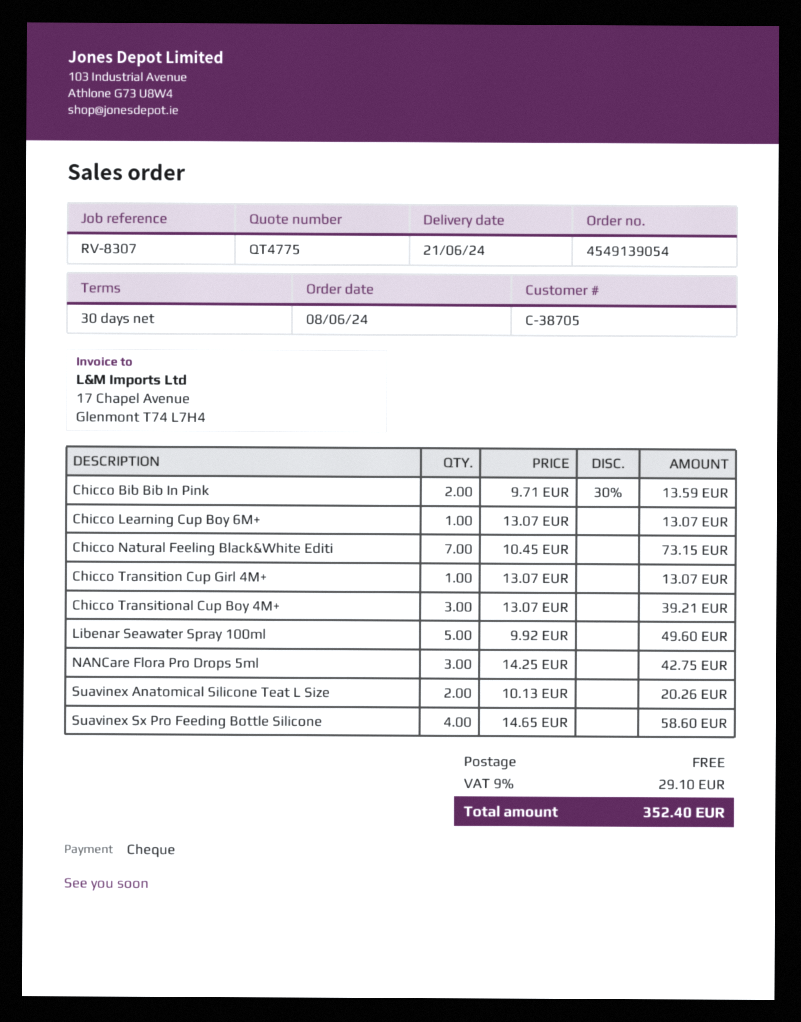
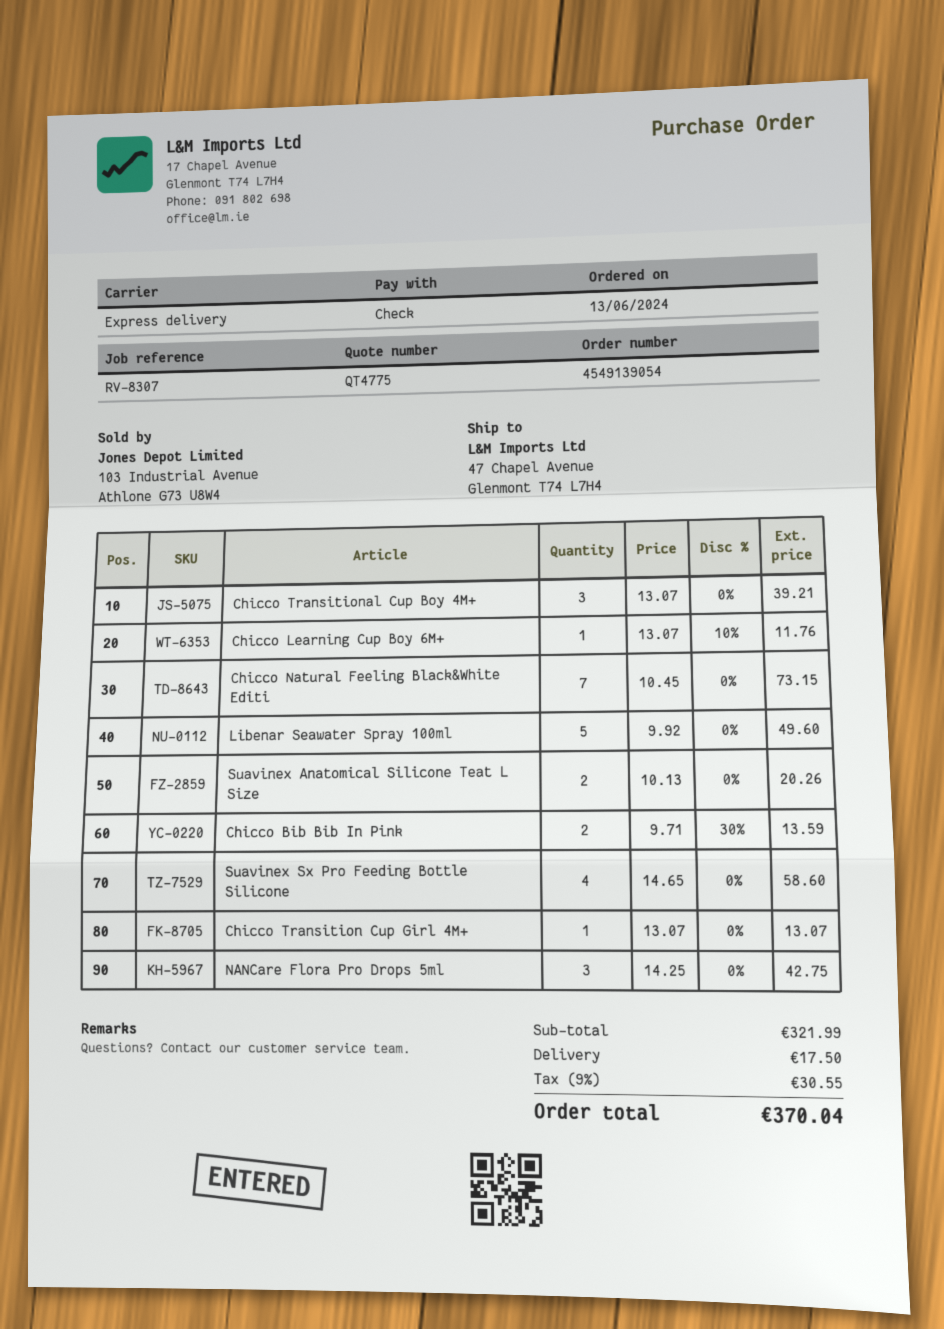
order date: 2024-06-08 -> 2024-06-13
Chicco Learning Cup Boy 6M+: 1 x 13.07 = 13.07 -> 1 x 13.07 - 10% = 11.76
shipping: 0.00 -> 17.50
tax: 9% = 29.10 -> 9% = 30.55
total: 352.40 -> 370.04

